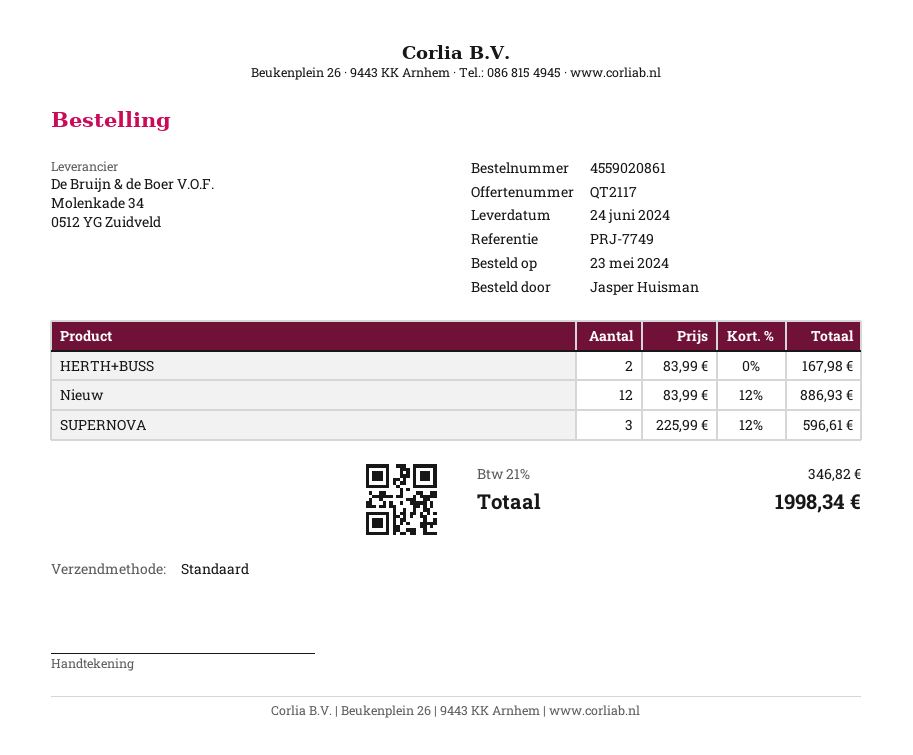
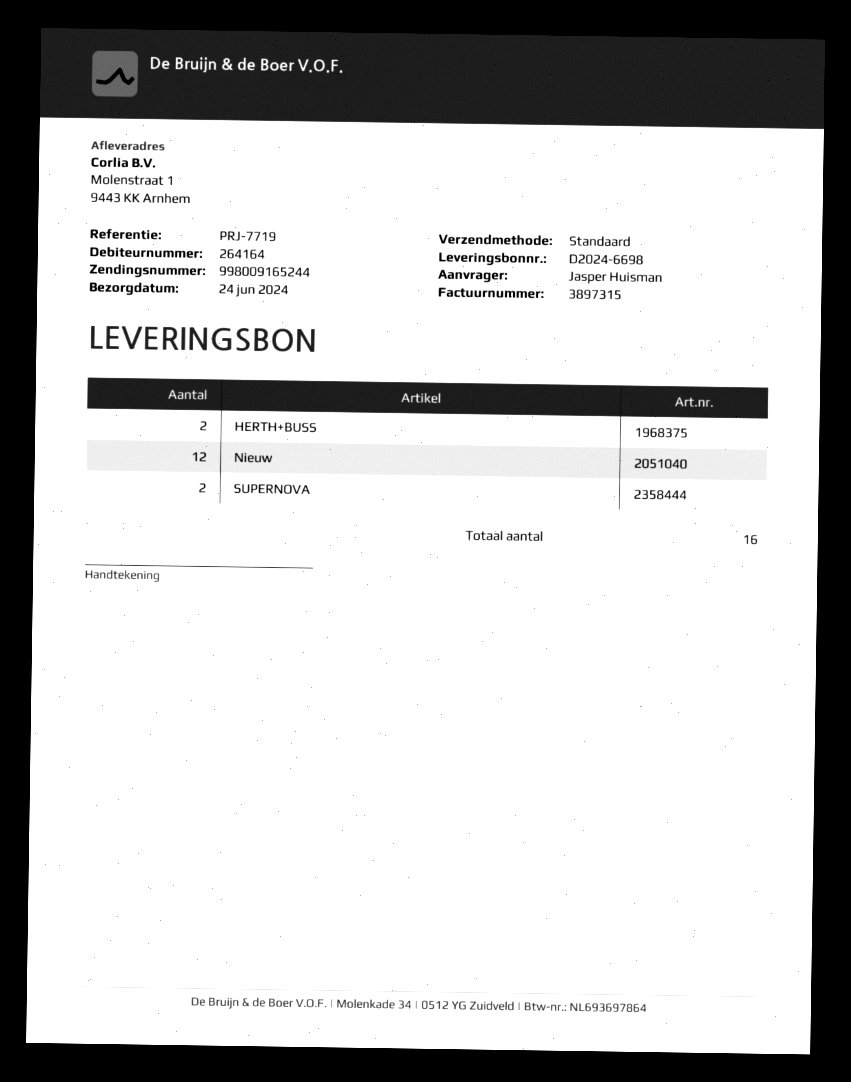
reference: PRJ-7749 -> PRJ-7719
SUPERNOVA: 3 -> 2

